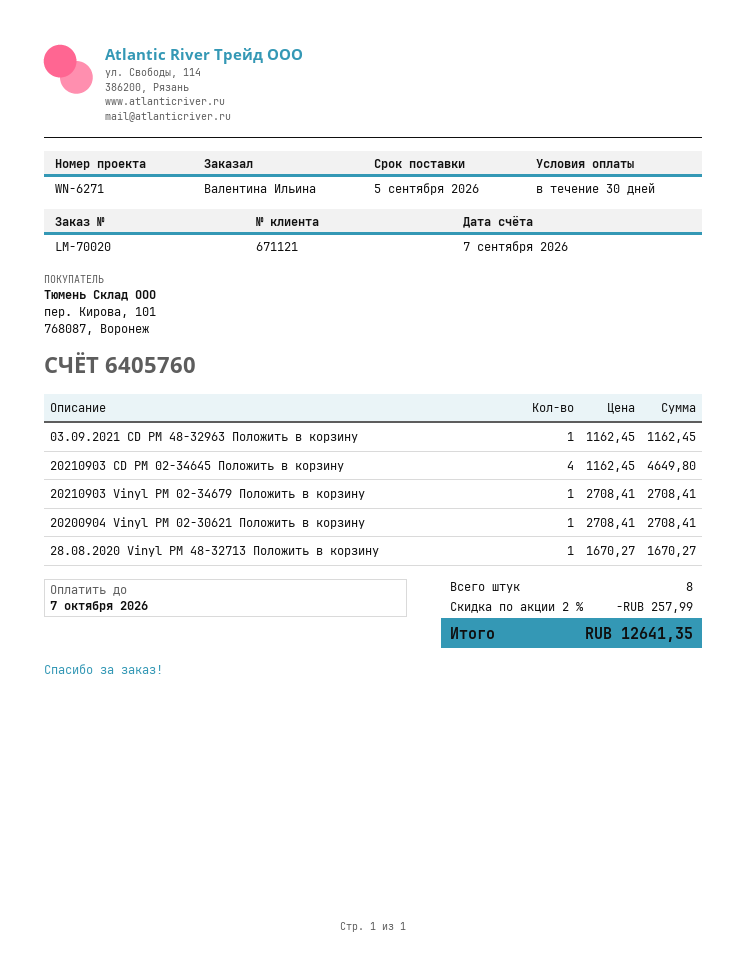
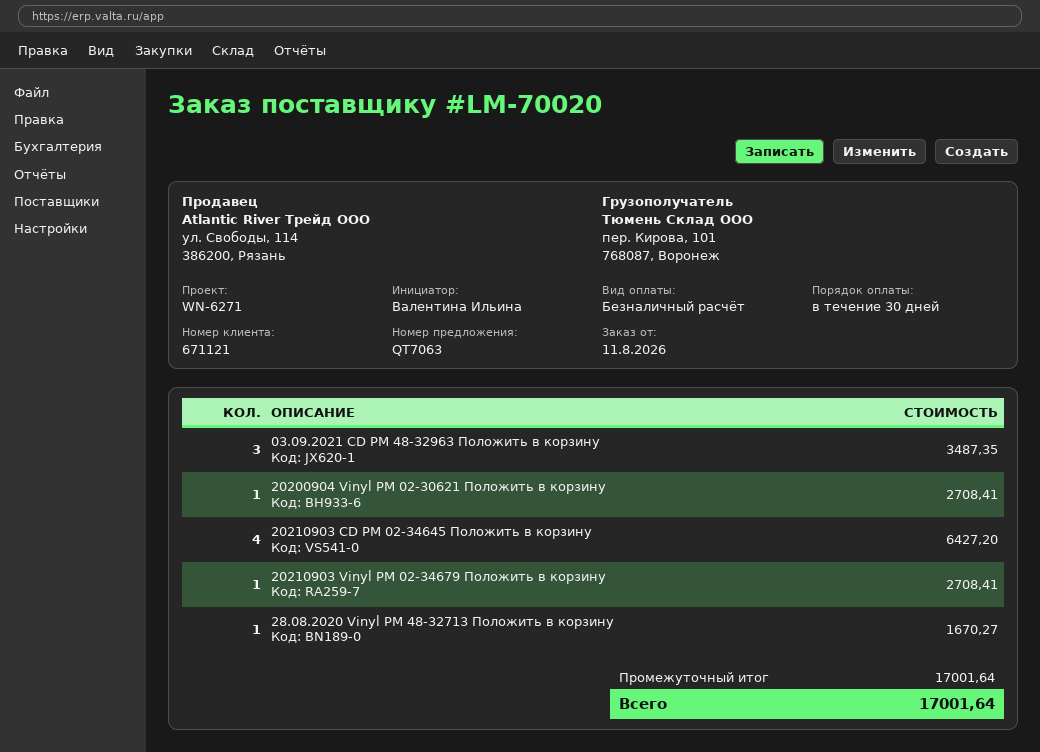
03.09.2021 CD PM 48-32963 Положить в корзину: 1 for 1162.45 -> 3 for 3487.35
20210903 CD PM 02-34645 Положить в корзину: 4 for 4649.80 -> 4 for 6427.20
discount: 2% = 257.99 -> none
total: 12641.35 -> 17001.64

